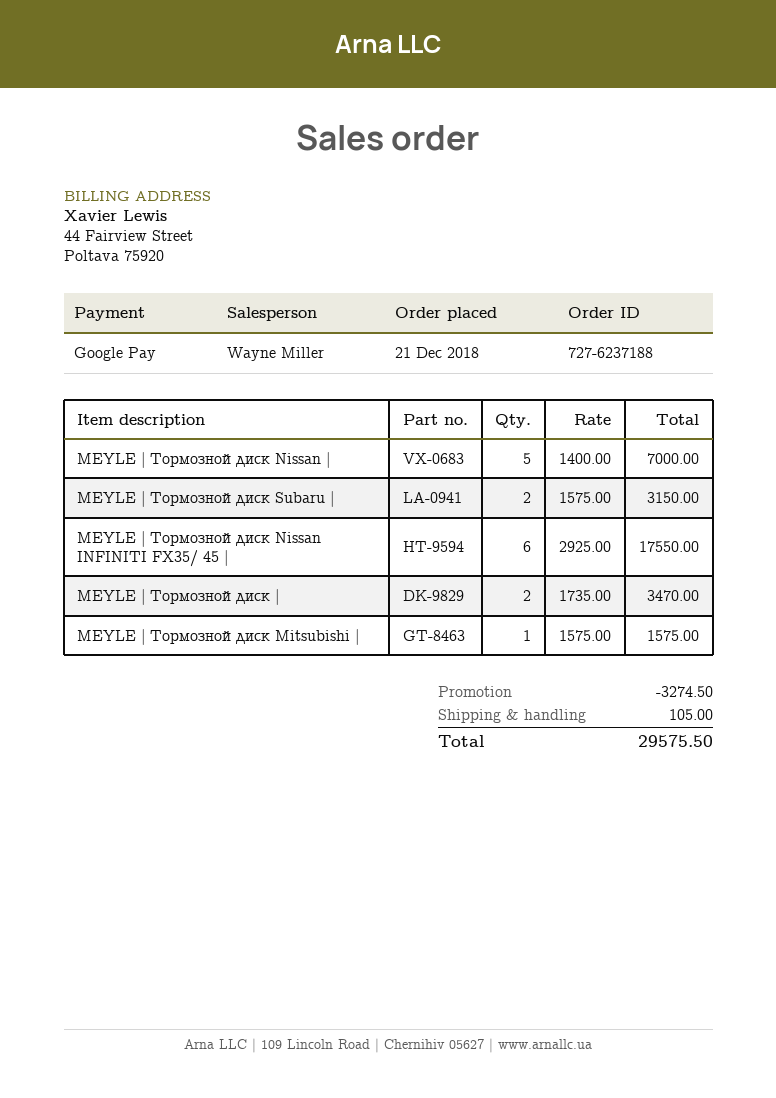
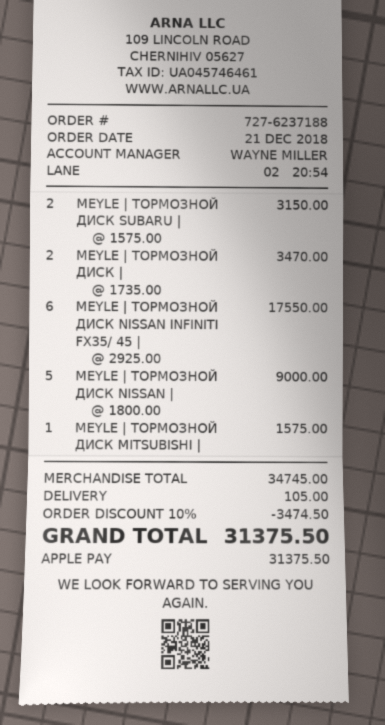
payment method: Google Pay -> Apple Pay
MEYLE | Тормозной диск Nissan |: 5 x 1400.00 = 7000.00 -> 5 x 1800.00 = 9000.00
discount: 3274.50 -> 3474.50
total: 29575.50 -> 31375.50

